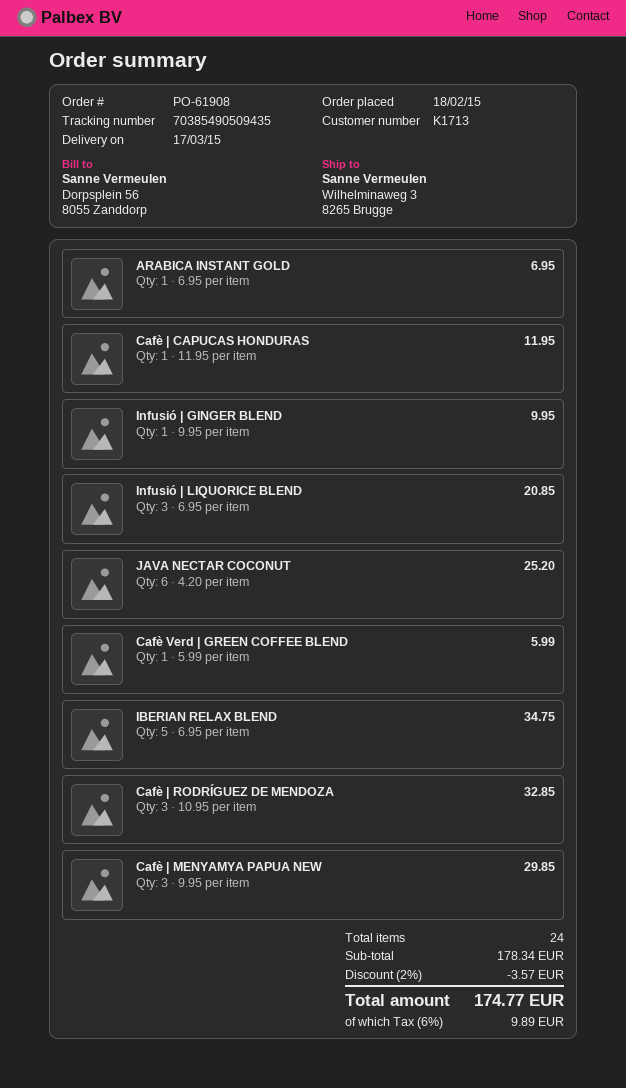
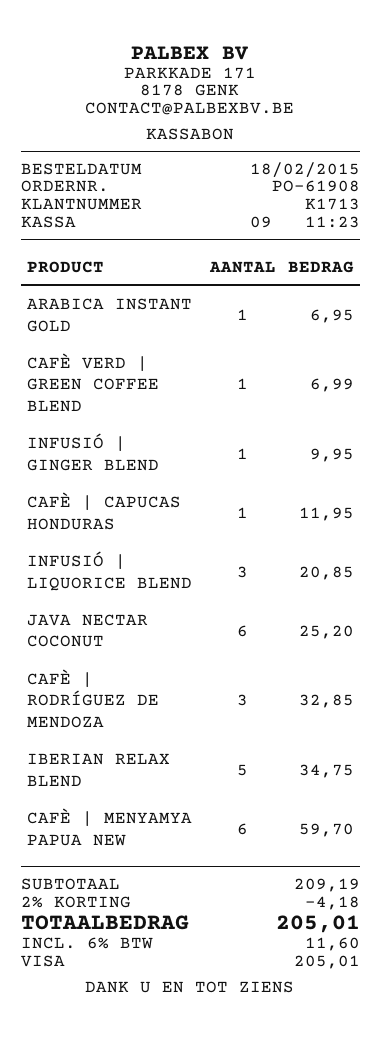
Cafè Verd | GREEN COFFEE BLEND: 1 for 5.99 -> 1 for 6.99
Cafè | MENYAMYA PAPUA NEW: 3 for 29.85 -> 6 for 59.70
subtotal: 178.34 -> 209.19
discount: 2% = 3.57 -> 2% = 4.18
tax: 6% = 9.89 -> 6% = 11.60
total: 174.77 -> 205.01

